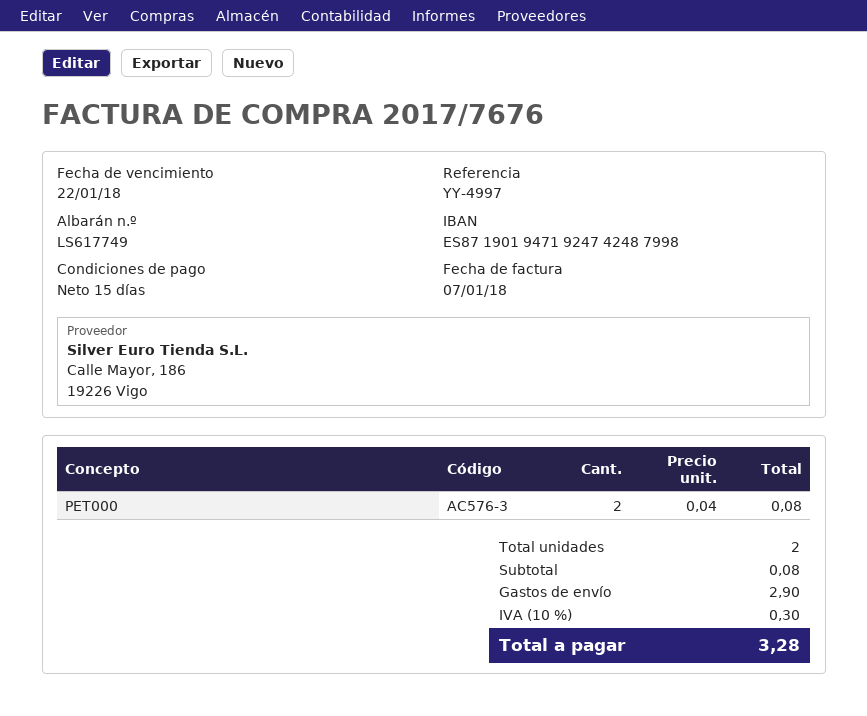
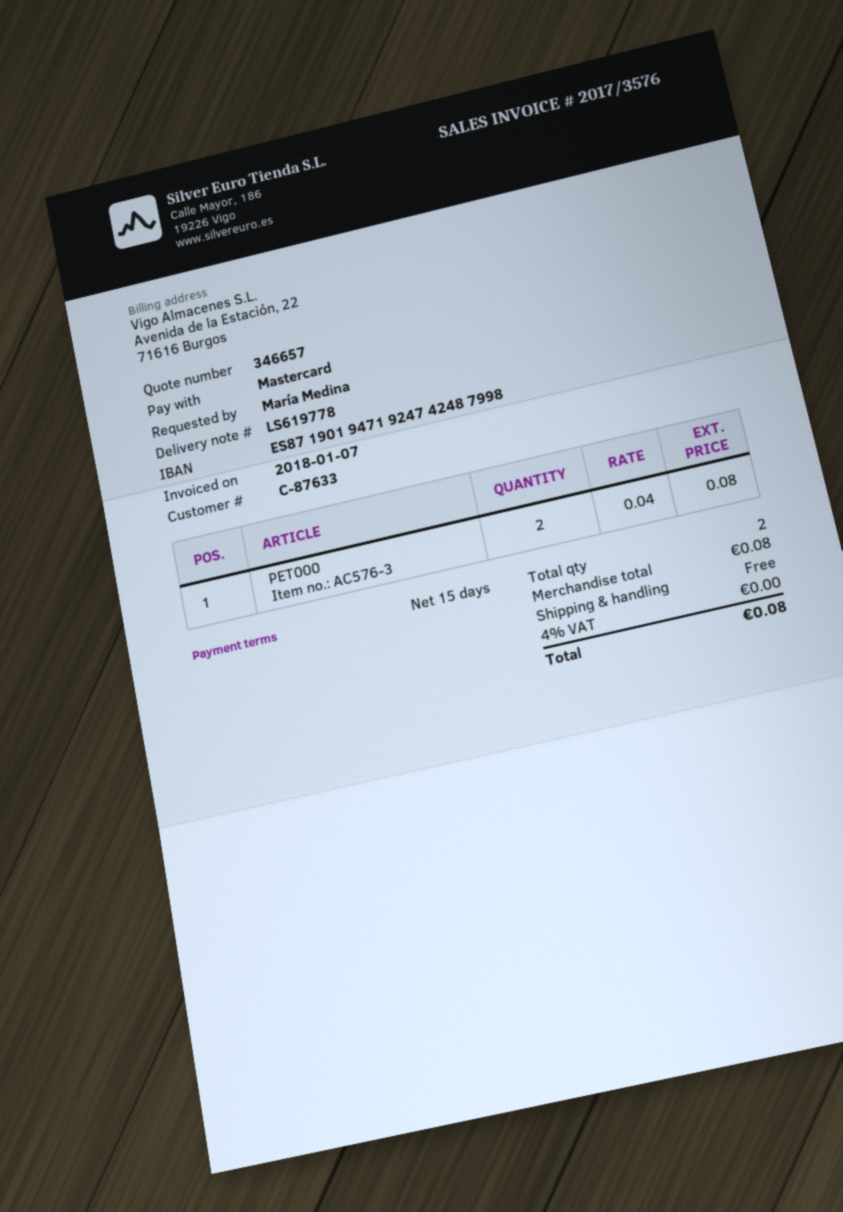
delivery note number: LS617749 -> LS619778
invoice number: 2017/7676 -> 2017/3576
shipping: 2.90 -> 0.00
tax: 10% = 0.30 -> 4% = 0.00
total: 3.28 -> 0.08

